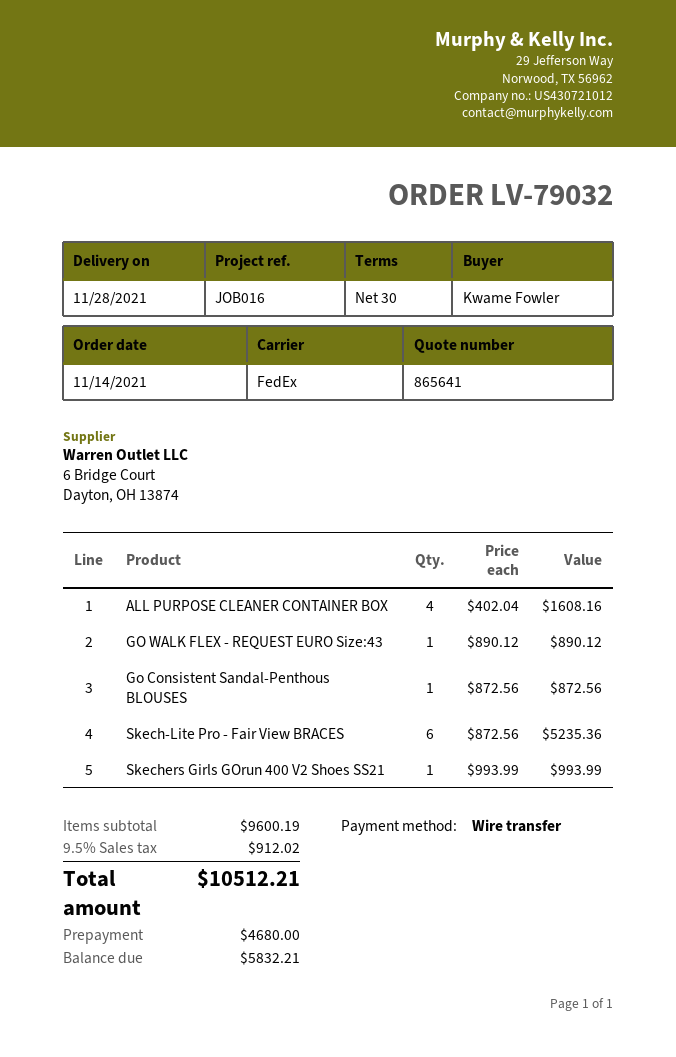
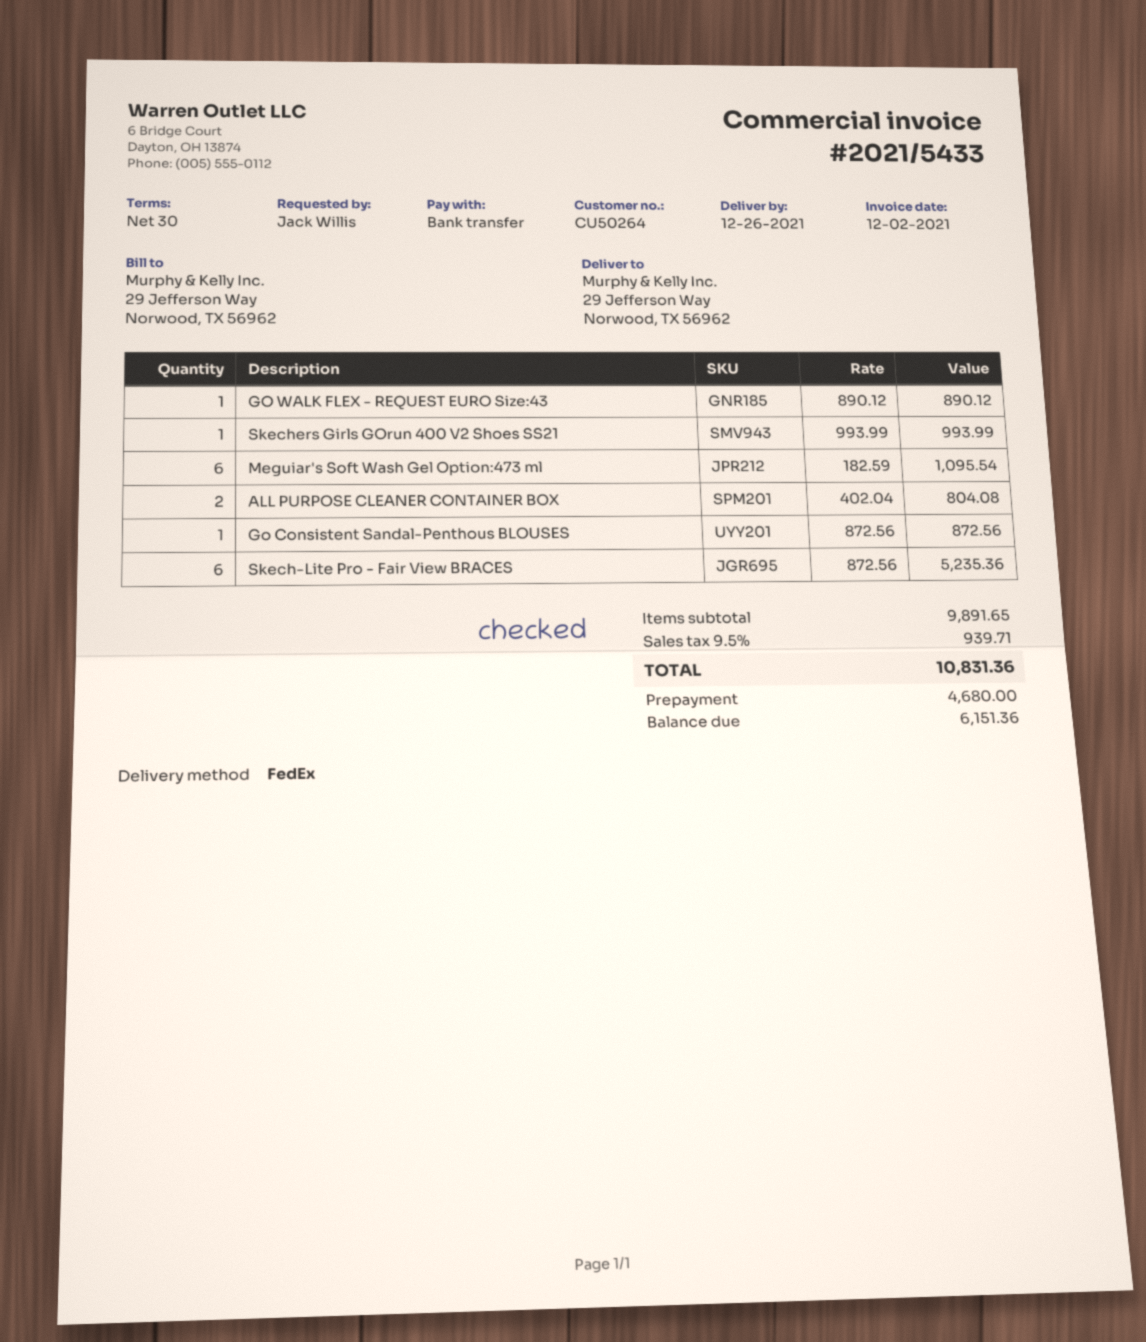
delivery date: 2021-11-28 -> 2021-12-26
ordered by: Kwame Fowler -> Jack Willis
ALL PURPOSE CLEANER CONTAINER BOX: 4 x 402.04 = 1608.16 -> 2 x 402.04 = 804.08
Meguiar's Soft Wash Gel Option:473 ml: none -> 6 x 182.59 = 1095.54
subtotal: 9600.19 -> 9891.65
tax: 9.5% = 912.02 -> 9.5% = 939.71
total: 10512.21 -> 10831.36
balance: 5832.21 -> 6151.36

